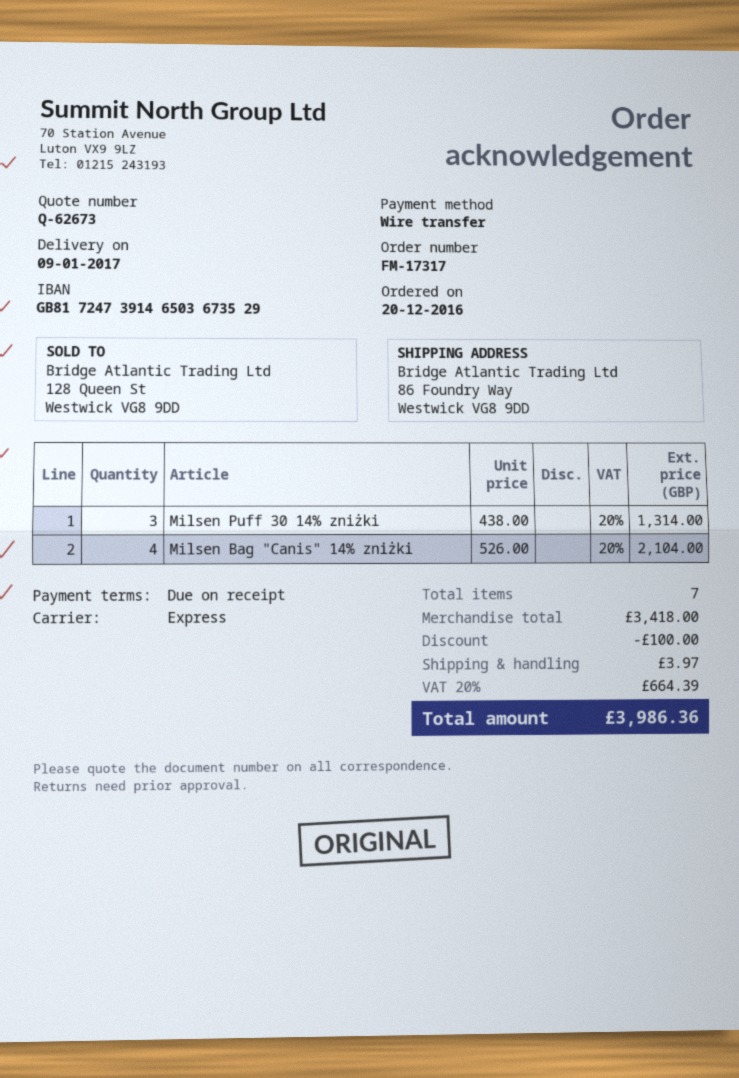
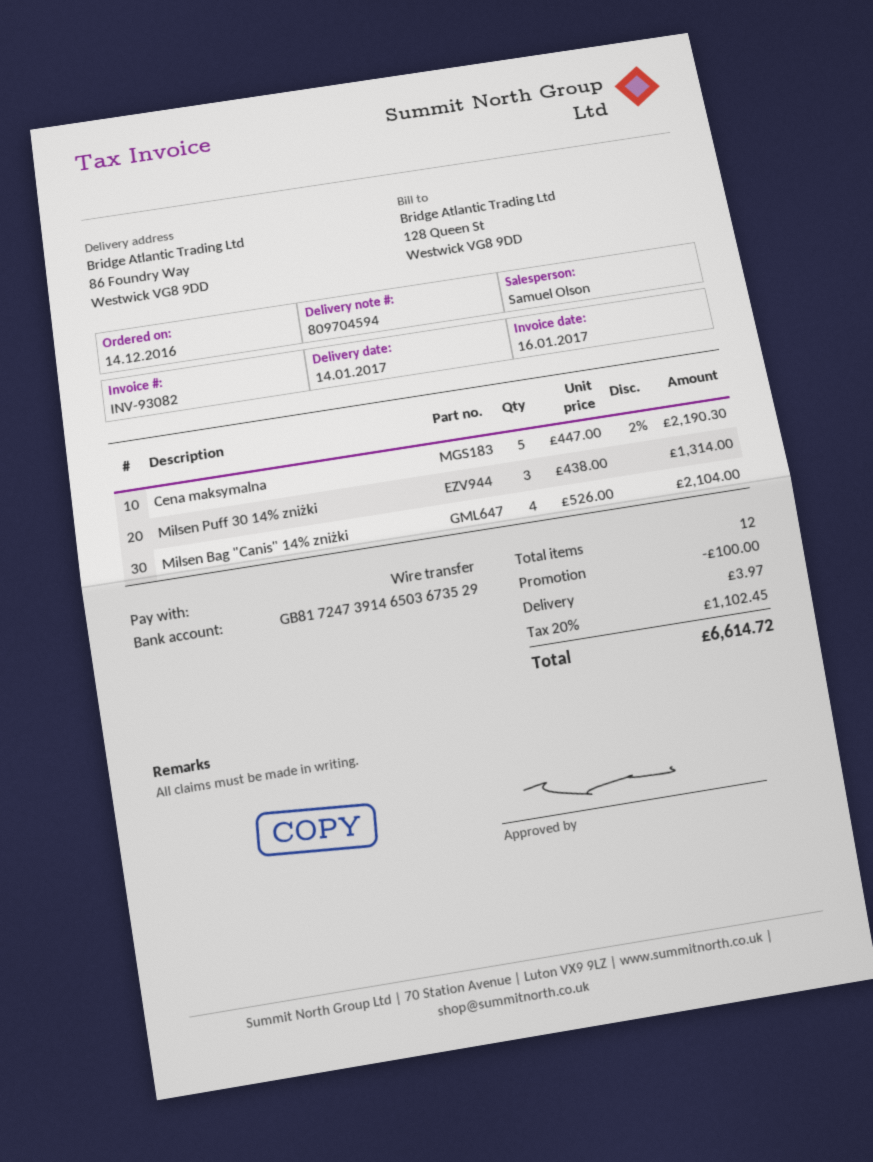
order date: 2016-12-20 -> 2016-12-14
delivery date: 2017-01-09 -> 2017-01-14
Cena maksymalna: none -> 5 x 447.00 - 2% = 2190.30
total quantity: 7 -> 12
tax: 20% = 664.39 -> 20% = 1102.45
total: 3986.36 -> 6614.72

